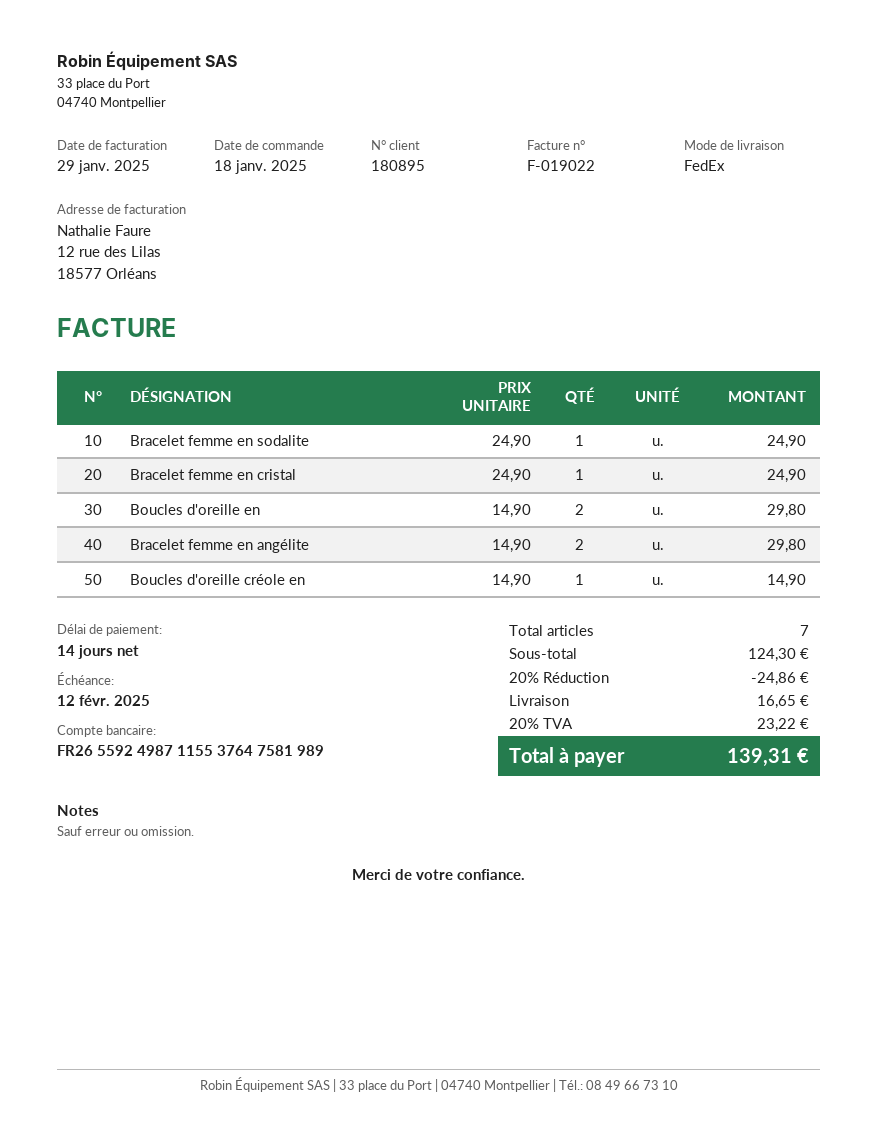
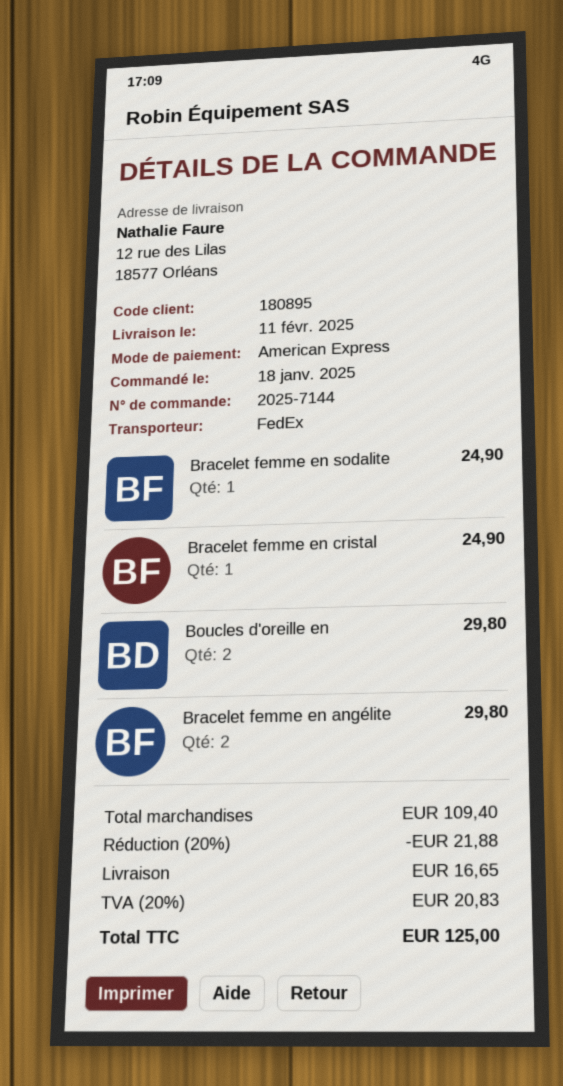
Boucles d'oreille créole en: 1 for 14.90 -> none
subtotal: 124.30 -> 109.40
discount: 20% = 24.86 -> 20% = 21.88
tax: 20% = 23.22 -> 20% = 20.83
total: 139.31 -> 125.00

